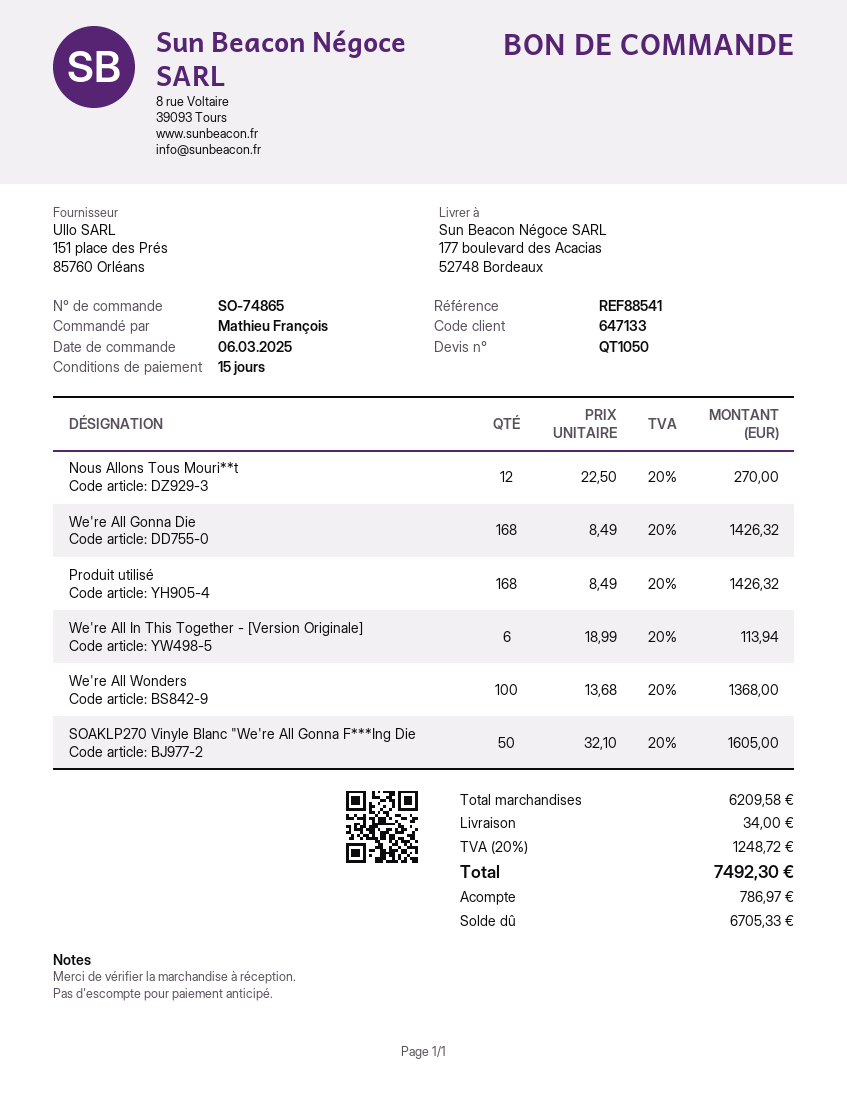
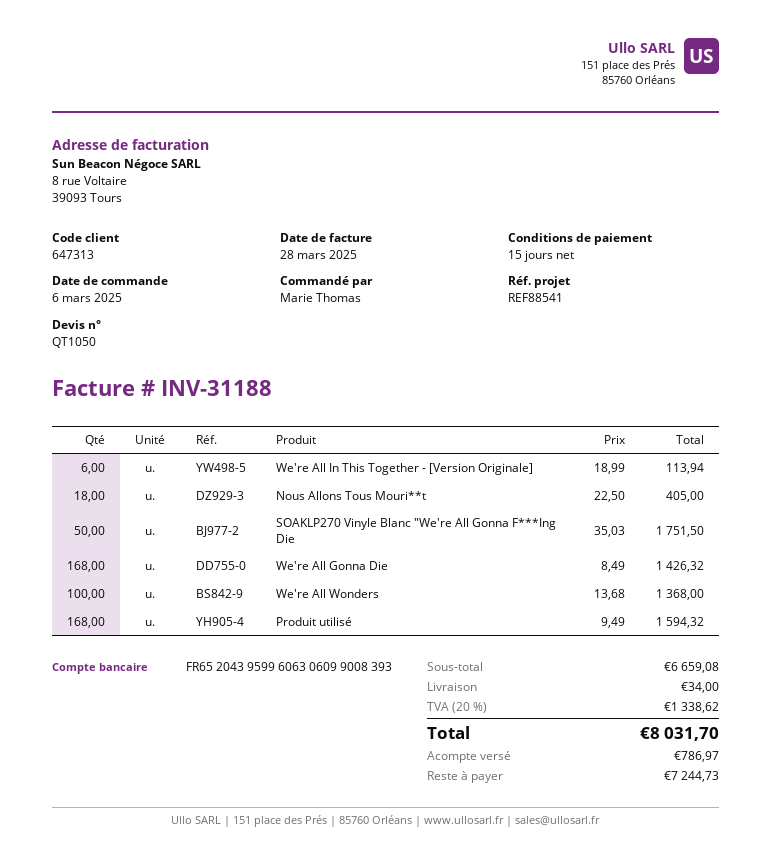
customer number: 647133 -> 647313
ordered by: Mathieu François -> Marie Thomas
Nous Allons Tous Mouri**t: 12 x 22.50 = 270.00 -> 18 x 22.50 = 405.00
Produit utilisé: 168 x 8.49 = 1426.32 -> 168 x 9.49 = 1594.32
SOAKLP270 Vinyle Blanc "We're All Gonna F***Ing Die: 50 x 32.10 = 1605.00 -> 50 x 35.03 = 1751.50
subtotal: 6209.58 -> 6659.08
tax: 20% = 1248.72 -> 20% = 1338.62
total: 7492.30 -> 8031.70
balance: 6705.33 -> 7244.73

